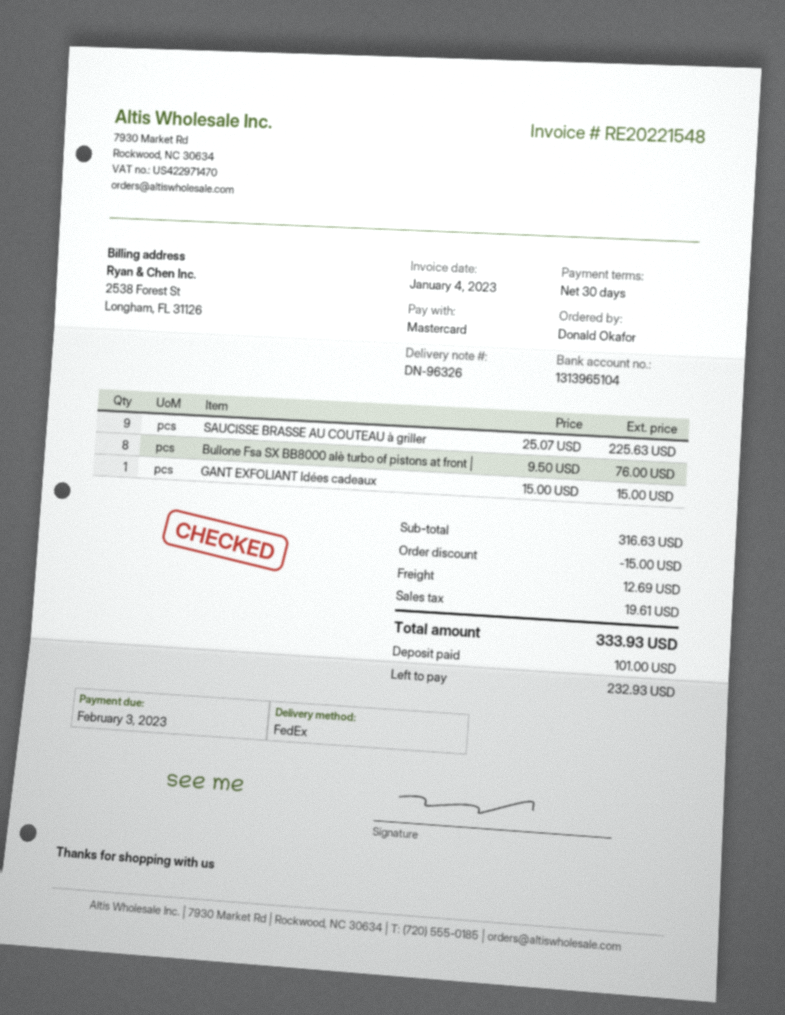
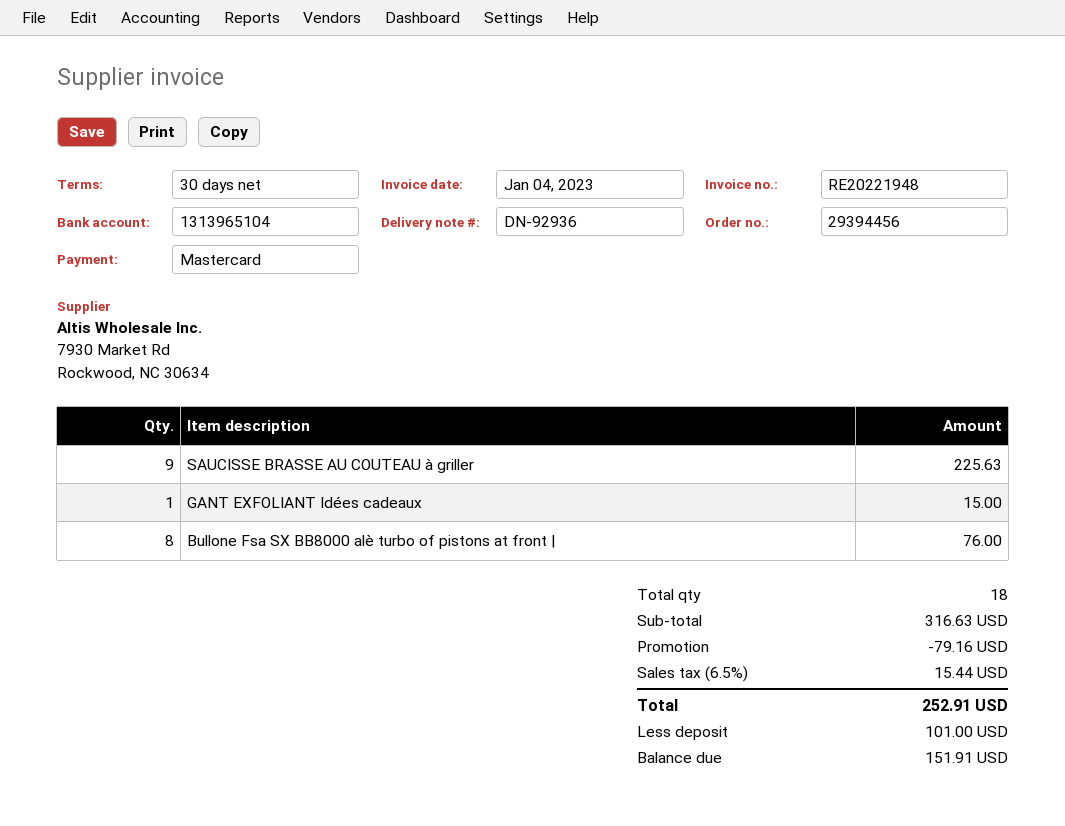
delivery note number: DN-96326 -> DN-92936
invoice number: RE20221548 -> RE20221948
discount: 15.00 -> 79.16
shipping: 12.69 -> none
tax: 19.61 -> 15.44
total: 333.93 -> 252.91
balance: 232.93 -> 151.91

